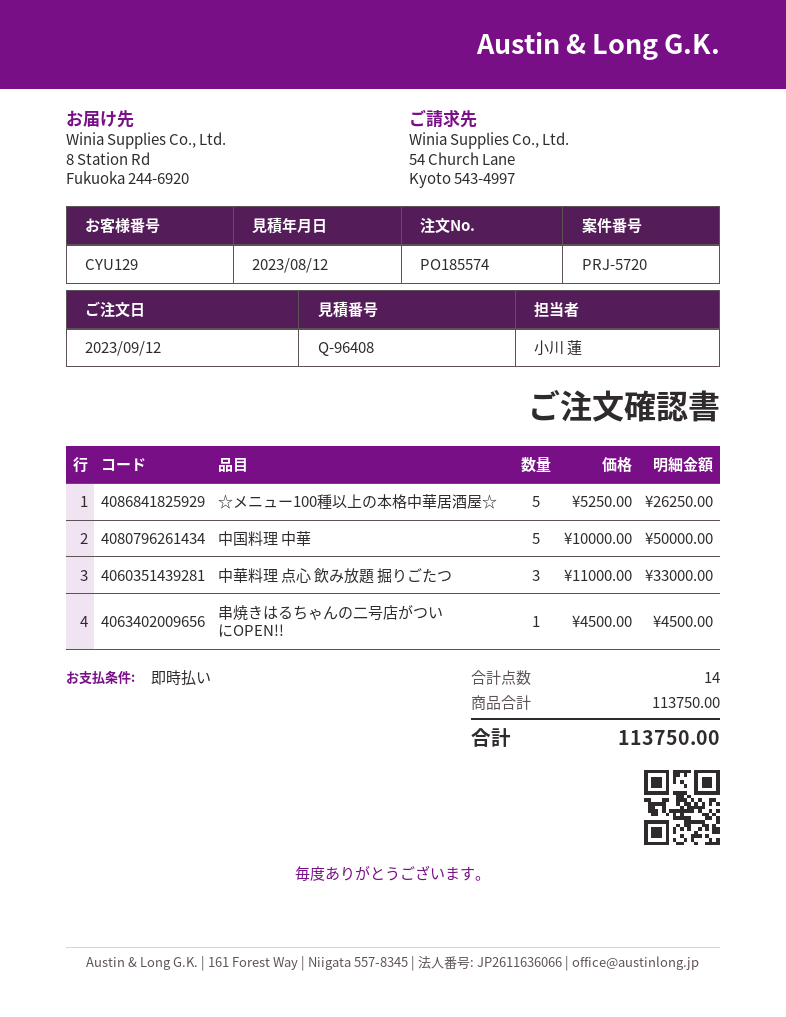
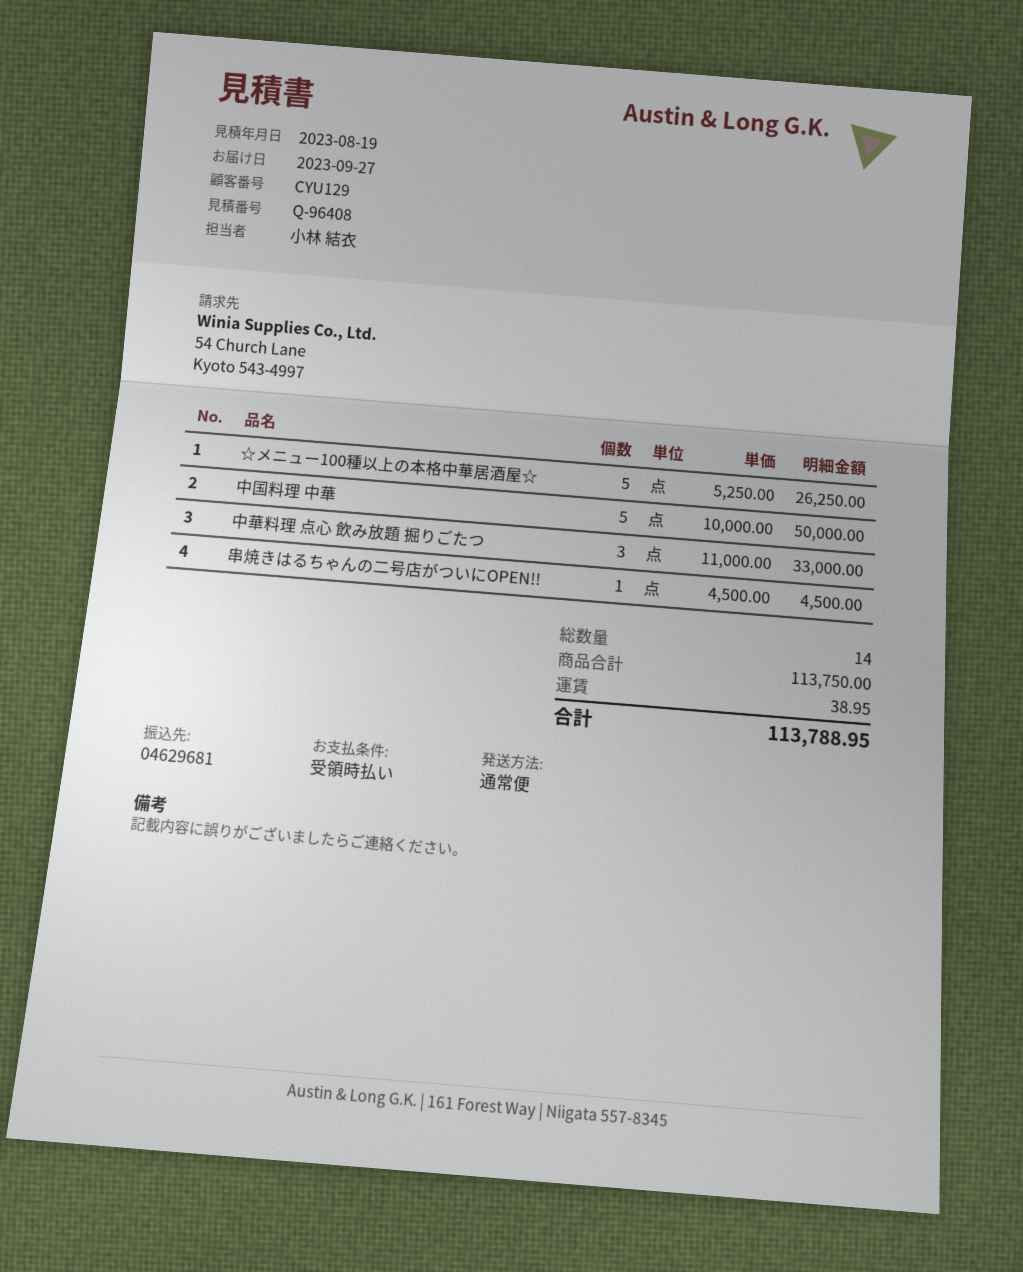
quote date: 2023-08-12 -> 2023-08-19
sales rep: 小川 蓮 -> 小林 結衣
shipping: none -> 38.95
total: 113750.00 -> 113788.95

